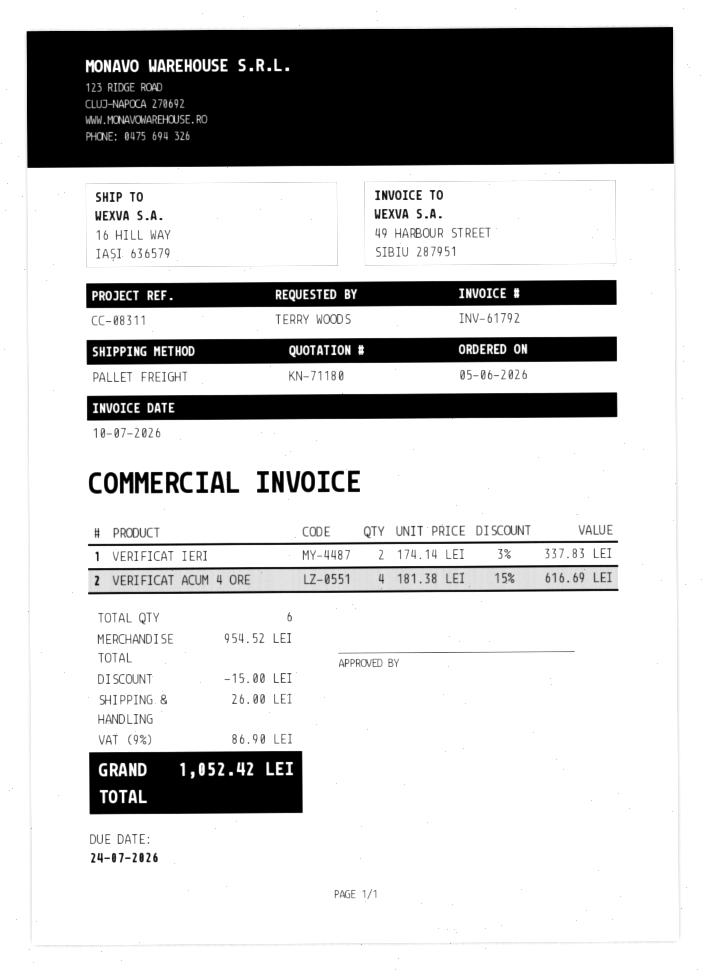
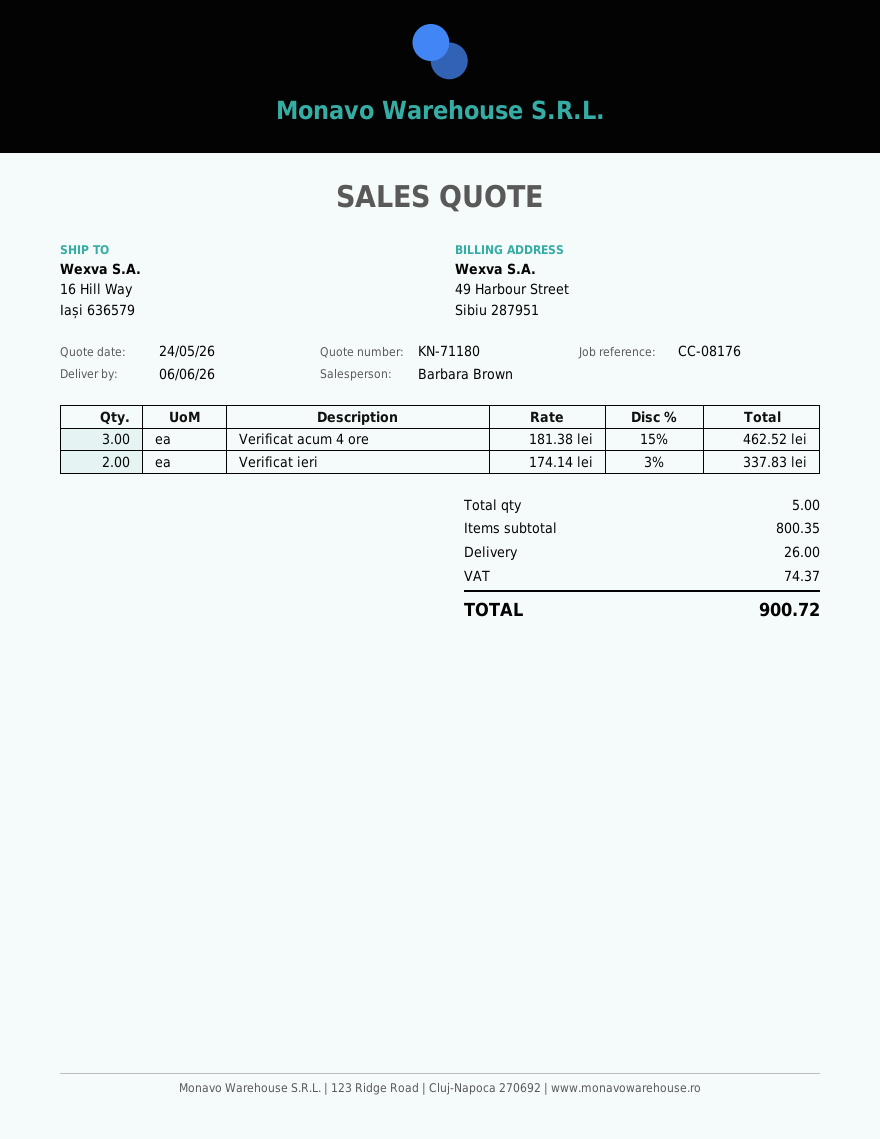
reference: CC-08311 -> CC-08176
VERIFICAT ACUM 4 ORE: 4 x 181.38 - 15% = 616.69 -> 3 x 181.38 - 15% = 462.52
total quantity: 6 -> 5
subtotal: 954.52 -> 800.35
discount: 15.00 -> none
tax: 86.90 -> 74.37
total: 1052.42 -> 900.72

